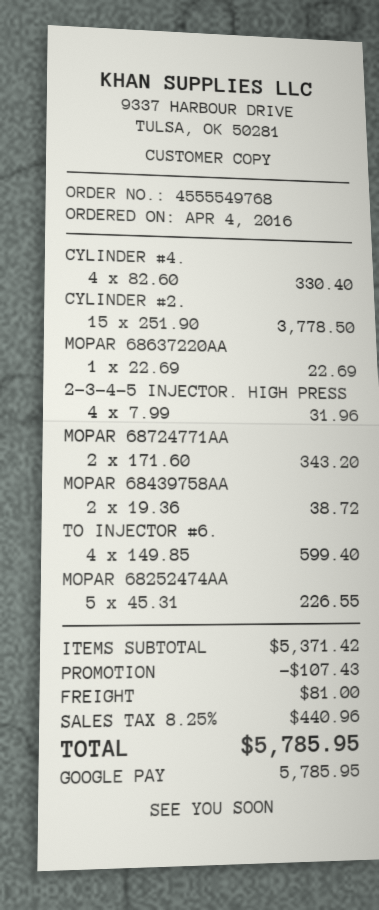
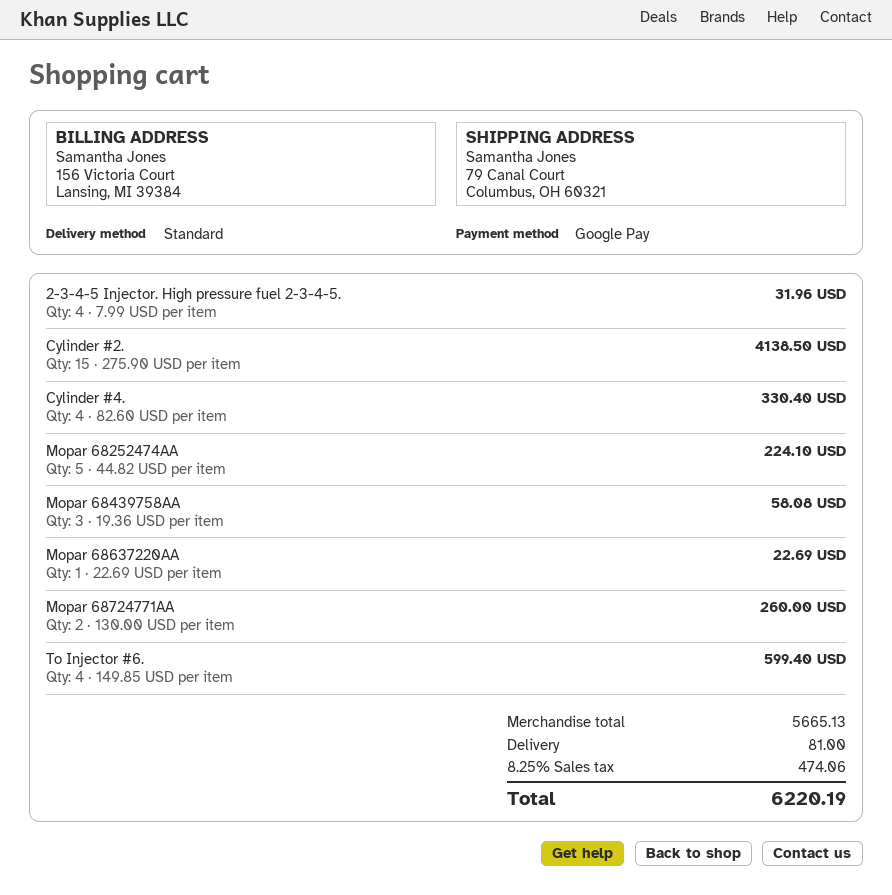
CYLINDER #2.: 15 x 251.90 = 3778.50 -> 15 x 275.90 = 4138.50
MOPAR 68724771AA: 2 x 171.60 = 343.20 -> 2 x 130.00 = 260.00
MOPAR 68439758AA: 2 x 19.36 = 38.72 -> 3 x 19.36 = 58.08
MOPAR 68252474AA: 5 x 45.31 = 226.55 -> 5 x 44.82 = 224.10
subtotal: 5371.42 -> 5665.13
discount: 107.43 -> none
tax: 8.25% = 440.96 -> 8.25% = 474.06
total: 5785.95 -> 6220.19

